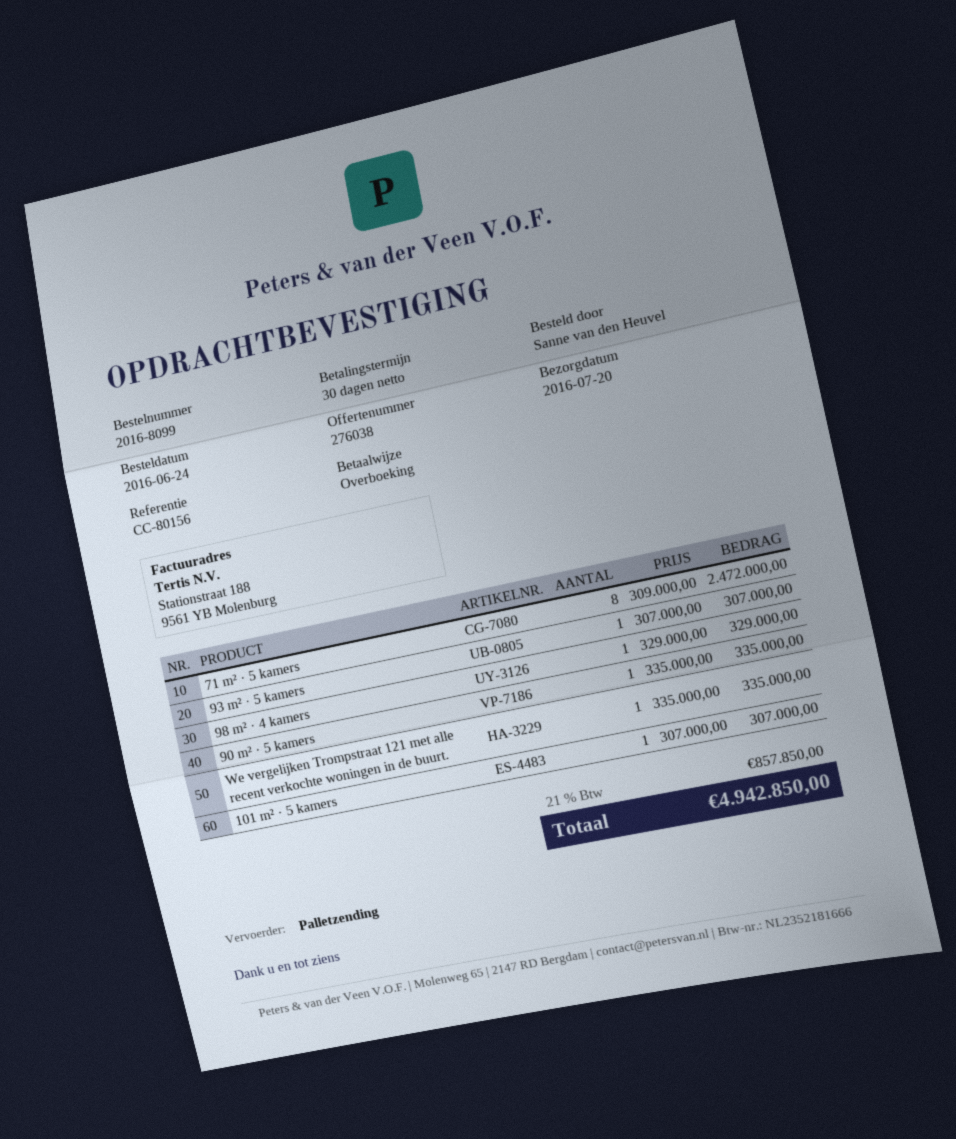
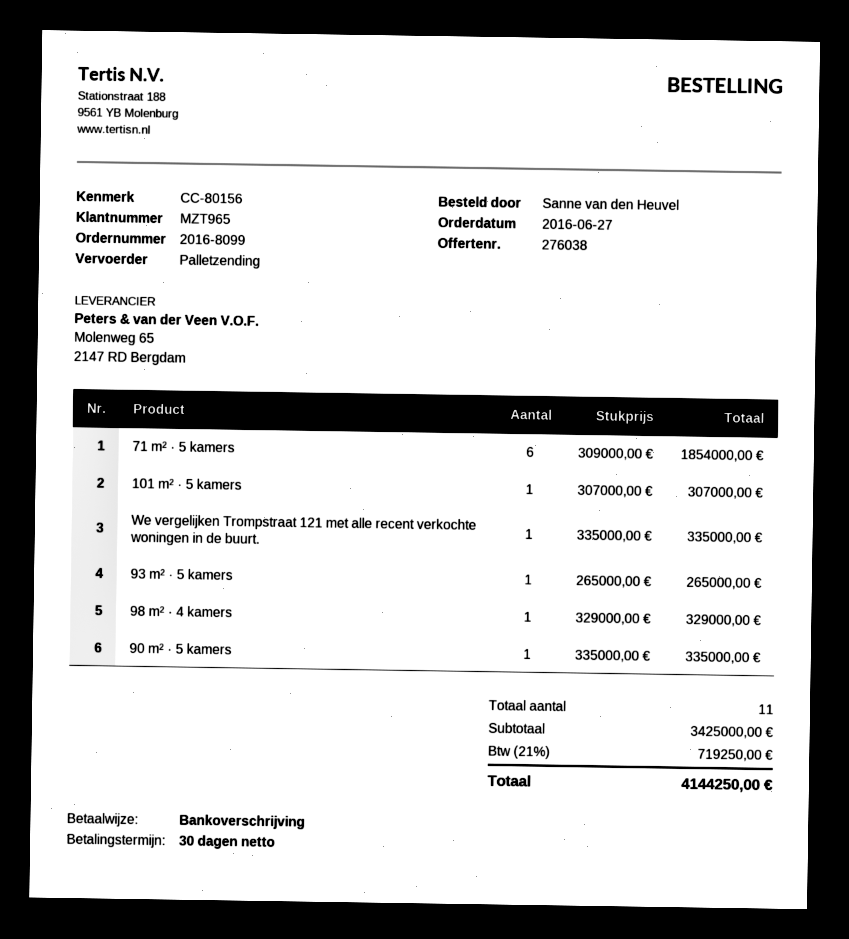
order date: 2016-06-24 -> 2016-06-27
71 m² · 5 kamers: 8 x 309000.00 = 2472000.00 -> 6 x 309000.00 = 1854000.00
93 m² · 5 kamers: 1 x 307000.00 = 307000.00 -> 1 x 265000.00 = 265000.00
tax: 21% = 857850.00 -> 21% = 719250.00
total: 4942850.00 -> 4144250.00

